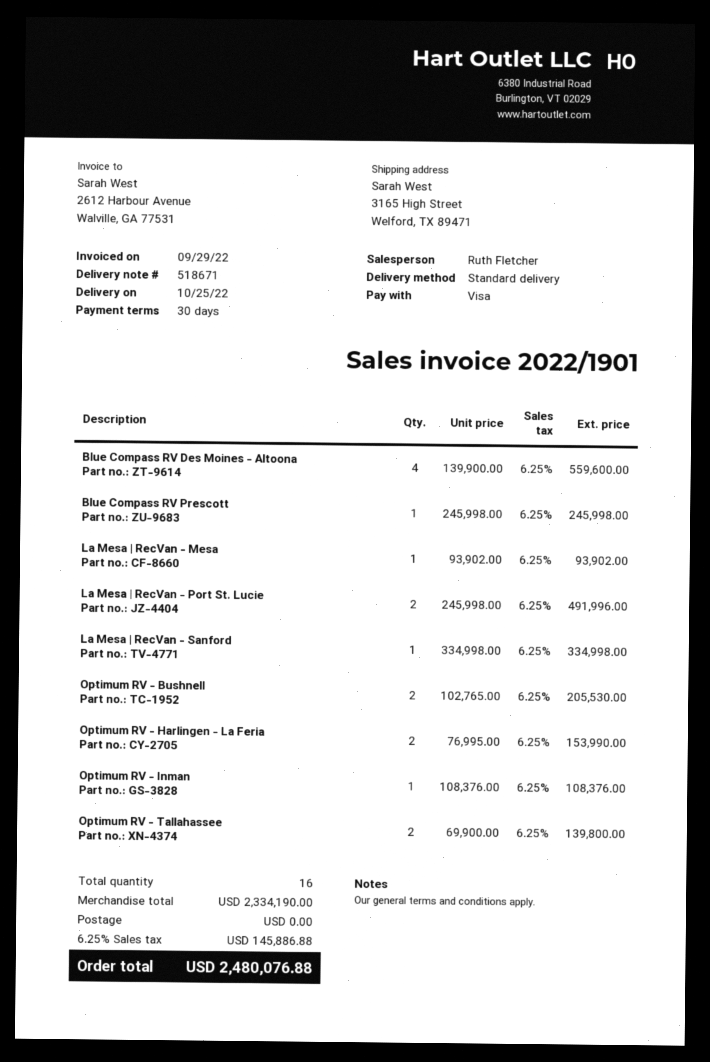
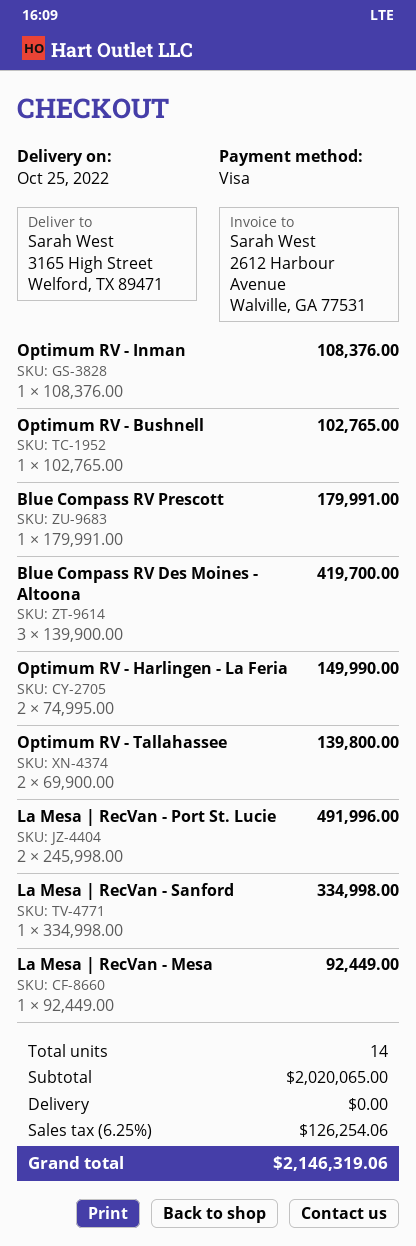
Blue Compass RV Des Moines - Altoona: 4 x 139900.00 = 559600.00 -> 3 x 139900.00 = 419700.00
Blue Compass RV Prescott: 1 x 245998.00 = 245998.00 -> 1 x 179991.00 = 179991.00
La Mesa | RecVan - Mesa: 1 x 93902.00 = 93902.00 -> 1 x 92449.00 = 92449.00
Optimum RV - Bushnell: 2 x 102765.00 = 205530.00 -> 1 x 102765.00 = 102765.00
Optimum RV - Harlingen - La Feria: 2 x 76995.00 = 153990.00 -> 2 x 74995.00 = 149990.00
total quantity: 16 -> 14
subtotal: 2334190.00 -> 2020065.00
tax: 6.25% = 145886.88 -> 6.25% = 126254.06
total: 2480076.88 -> 2146319.06

